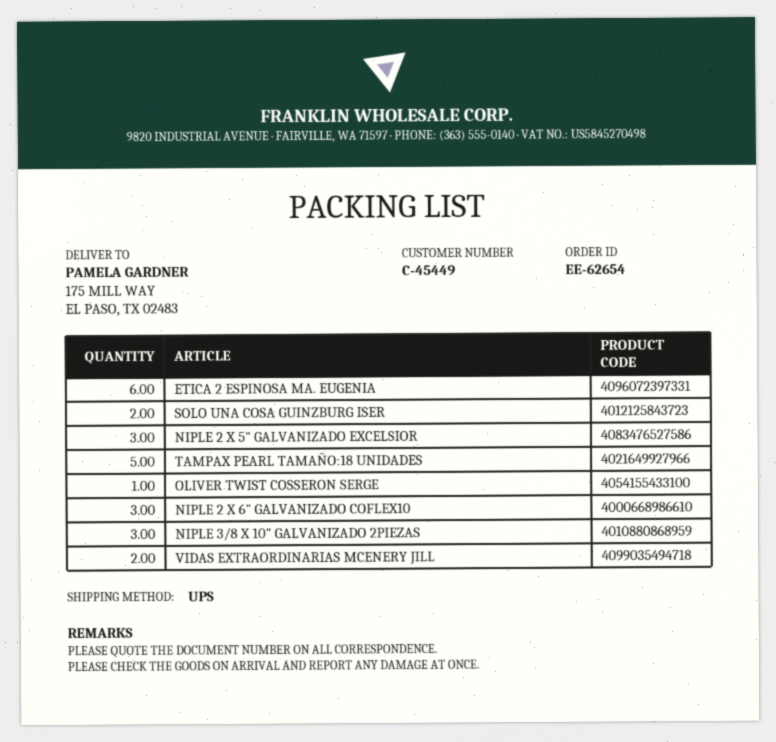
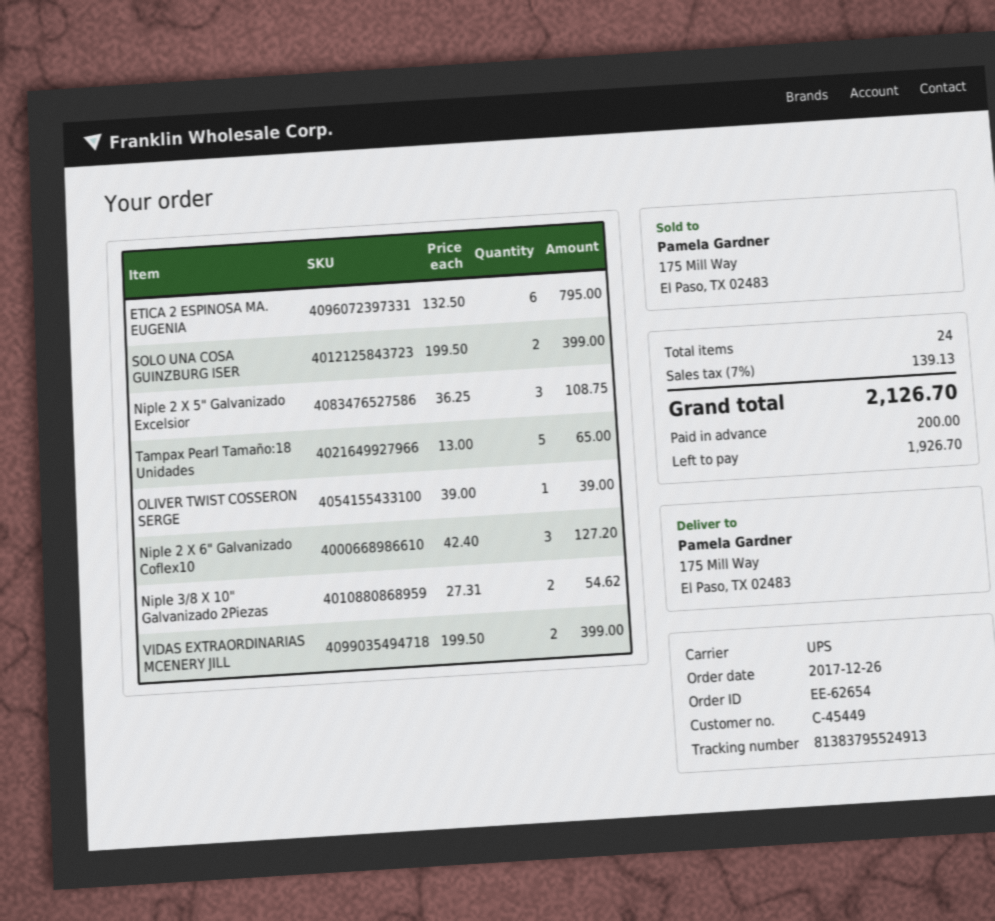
NIPLE 3/8 X 10" GALVANIZADO 2PIEZAS: 3 -> 2

